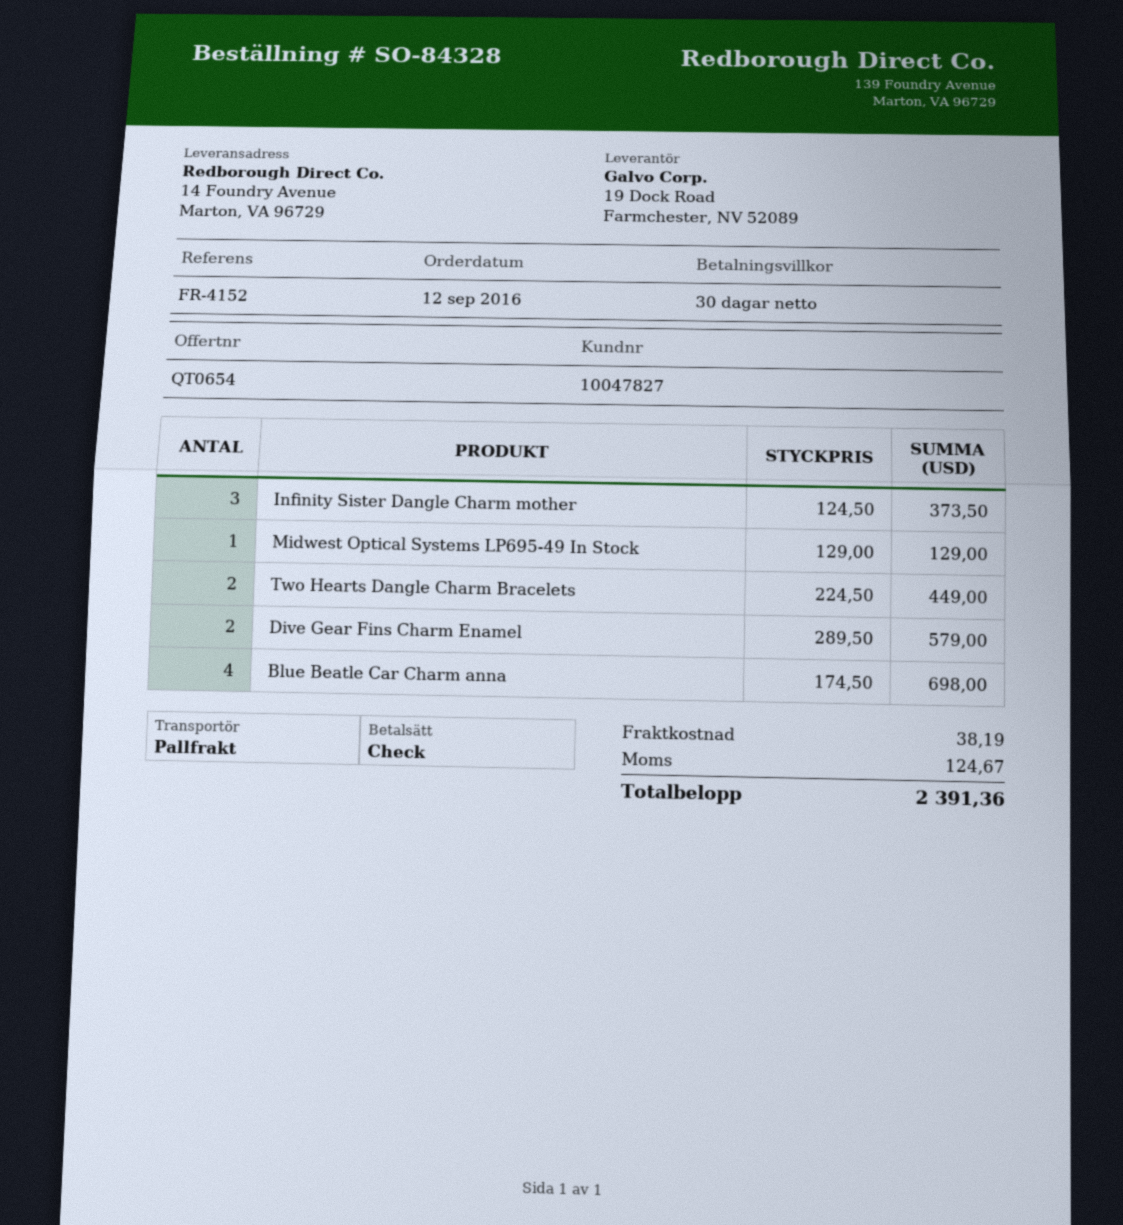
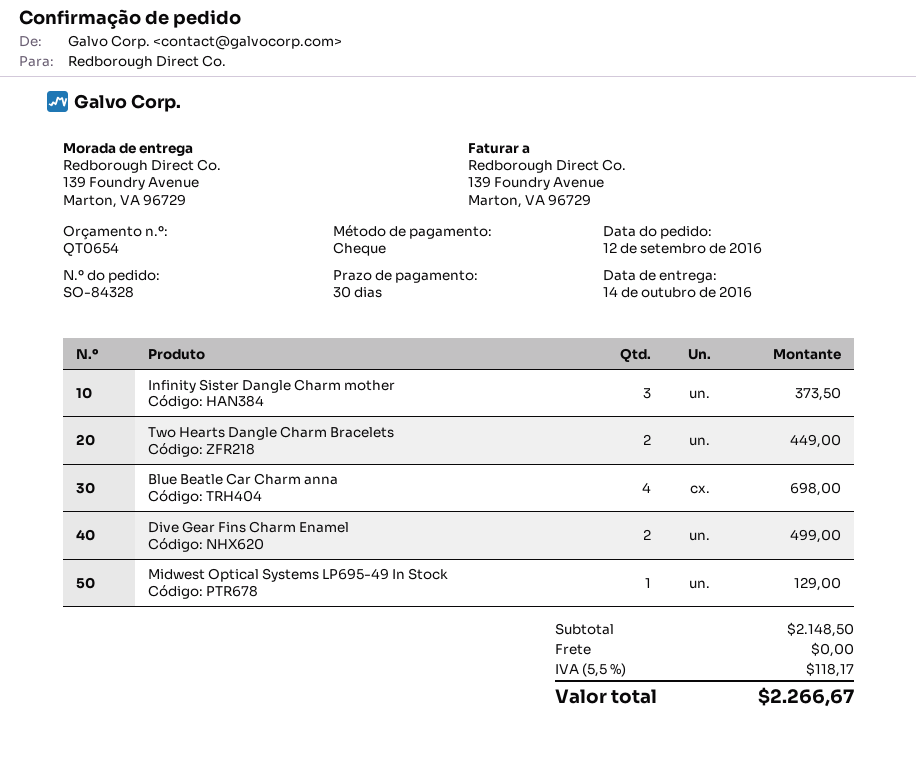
ship to: 14 Foundry Avenue, Marton, VA 96729 -> 139 Foundry Avenue, Marton, VA 96729
Dive Gear Fins Charm Enamel: 2 for 579.00 -> 2 for 499.00
shipping: 38.19 -> 0.00
tax: 124.67 -> 118.17
total: 2391.36 -> 2266.67

